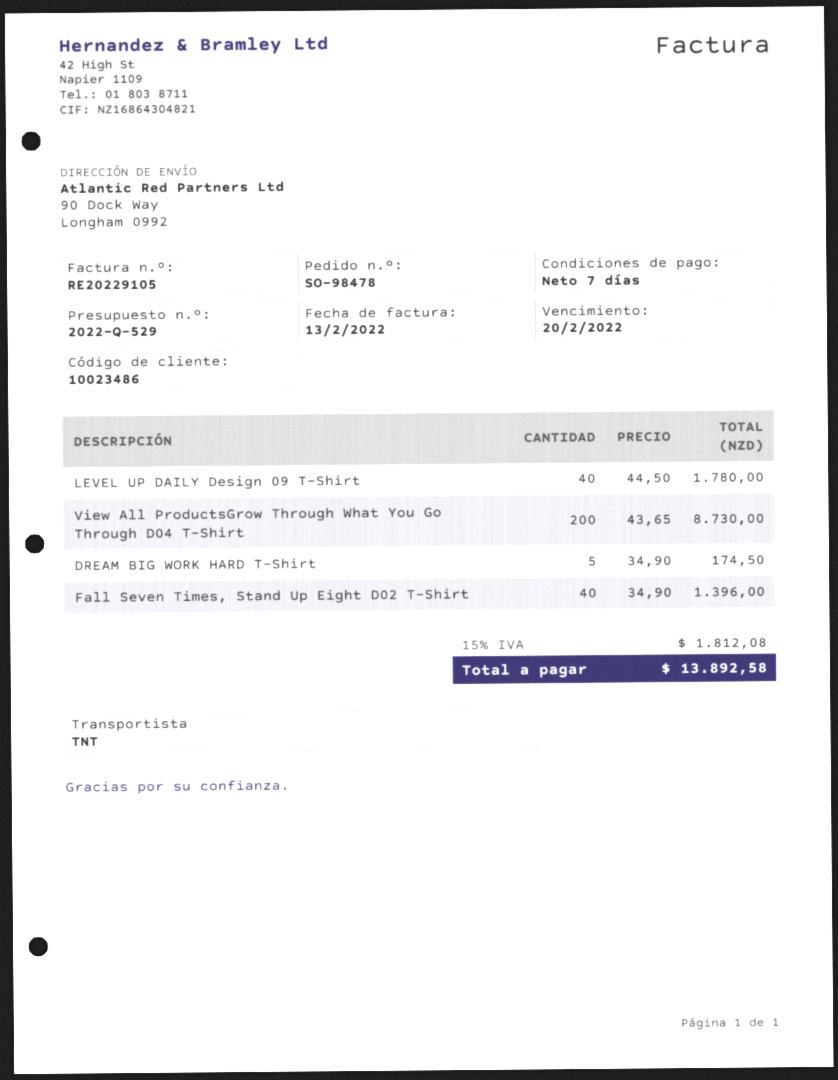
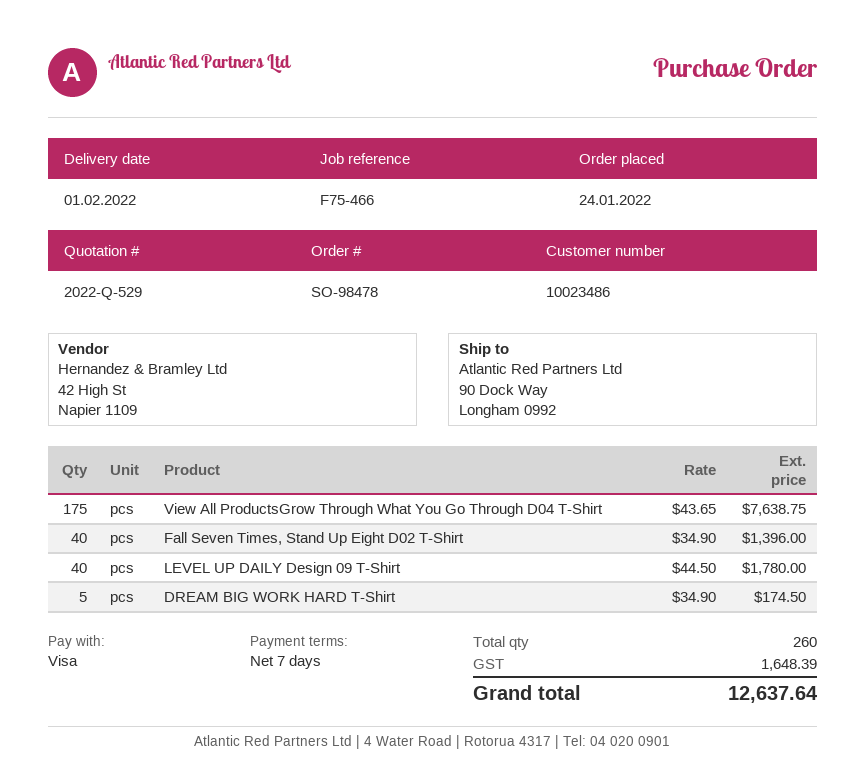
View All ProductsGrow Through What You Go Through D04 T-Shirt: 200 x 43.65 = 8730.00 -> 175 x 43.65 = 7638.75
tax: 1812.08 -> 1648.39
total: 13892.58 -> 12637.64

